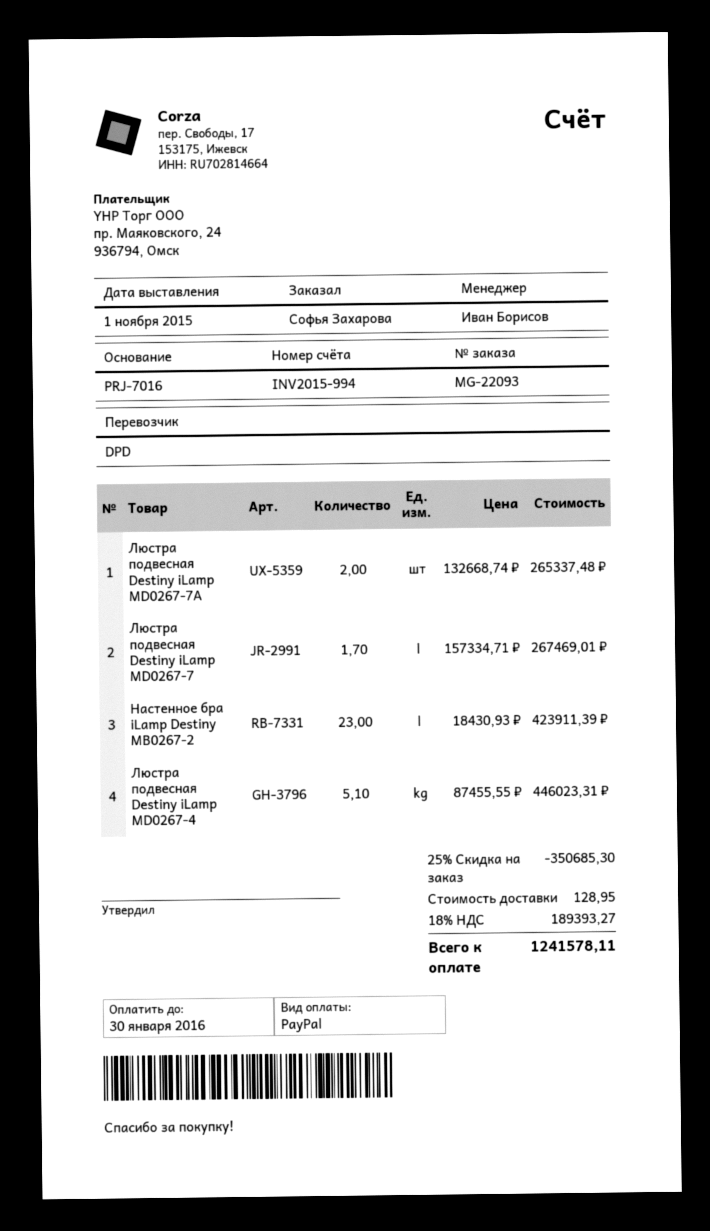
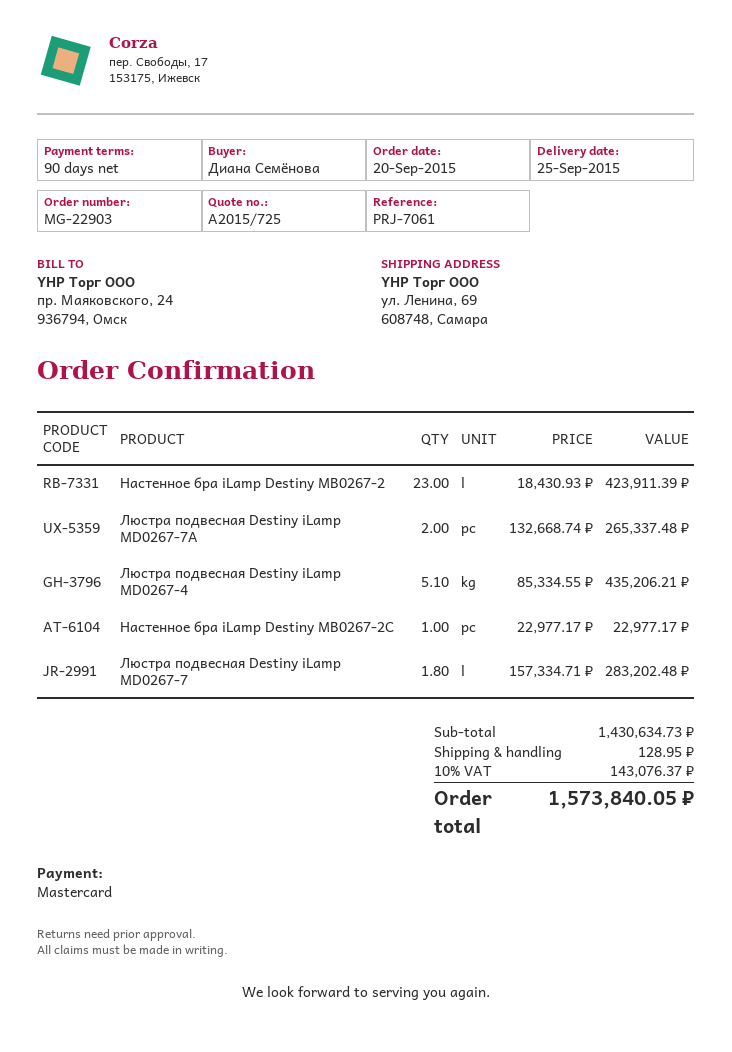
order number: MG-22093 -> MG-22903
reference: PRJ-7016 -> PRJ-7061
ordered by: Софья Захарова -> Диана Семёнова
payment method: PayPal -> Mastercard
Люстра подвесная Destiny iLamp MD0267-7: 1.7 x 157334.71 = 267469.01 -> 1.8 x 157334.71 = 283202.48
Люстра подвесная Destiny iLamp MD0267-4: 5.1 x 87455.55 = 446023.31 -> 5.1 x 85334.55 = 435206.21
Настенное бра iLamp Destiny MB0267-2C: none -> 1 x 22977.17 = 22977.17
discount: 25% = 350685.30 -> none
tax: 18% = 189393.27 -> 10% = 143076.37
total: 1241578.11 -> 1573840.05

